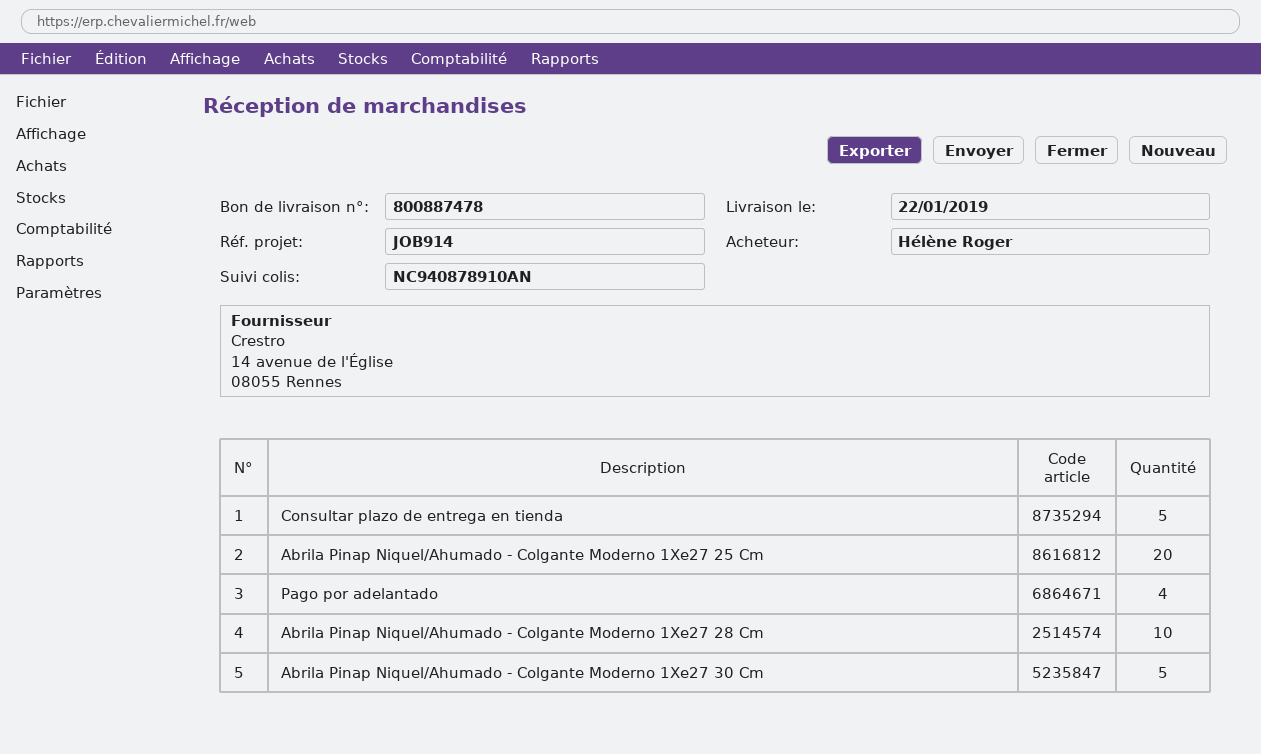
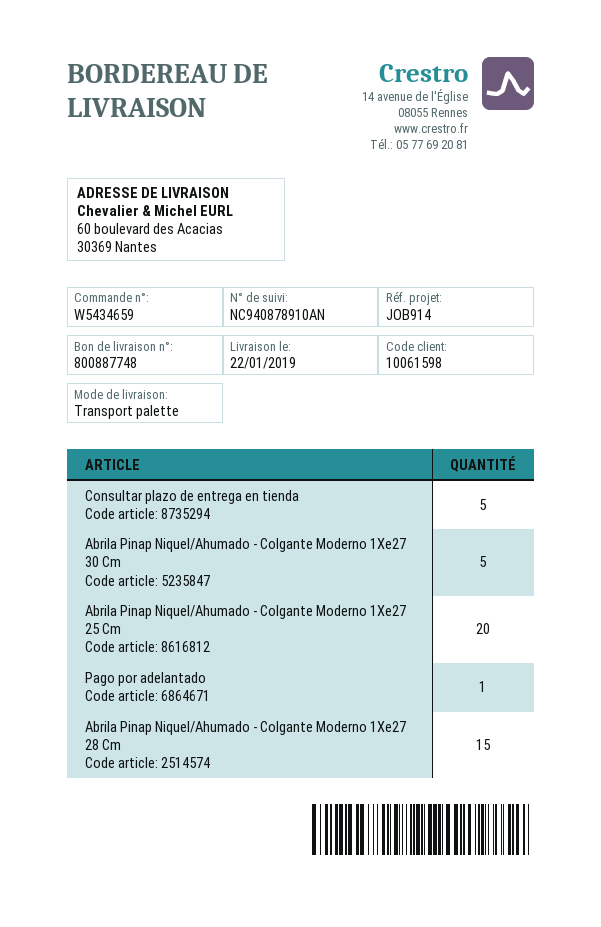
delivery note number: 800887478 -> 800887748
Pago por adelantado: 4 -> 1
Abrila Pinap Niquel/Ahumado - Colgante Moderno 1Xe27 28 Cm: 10 -> 15

